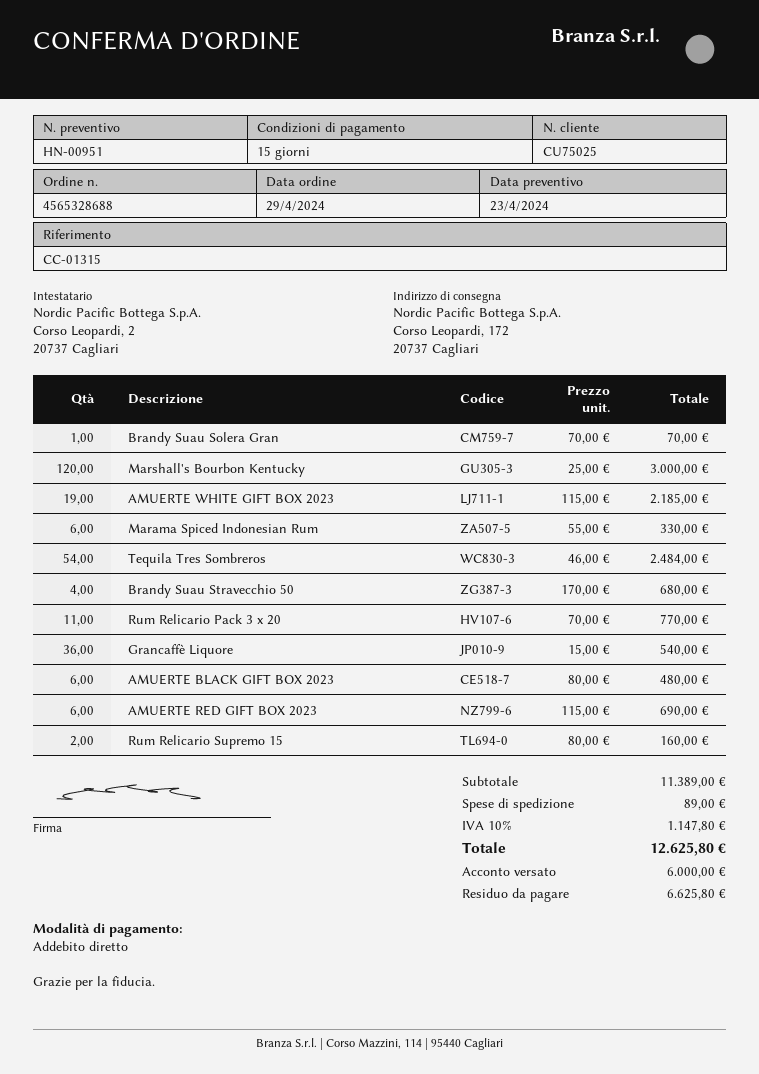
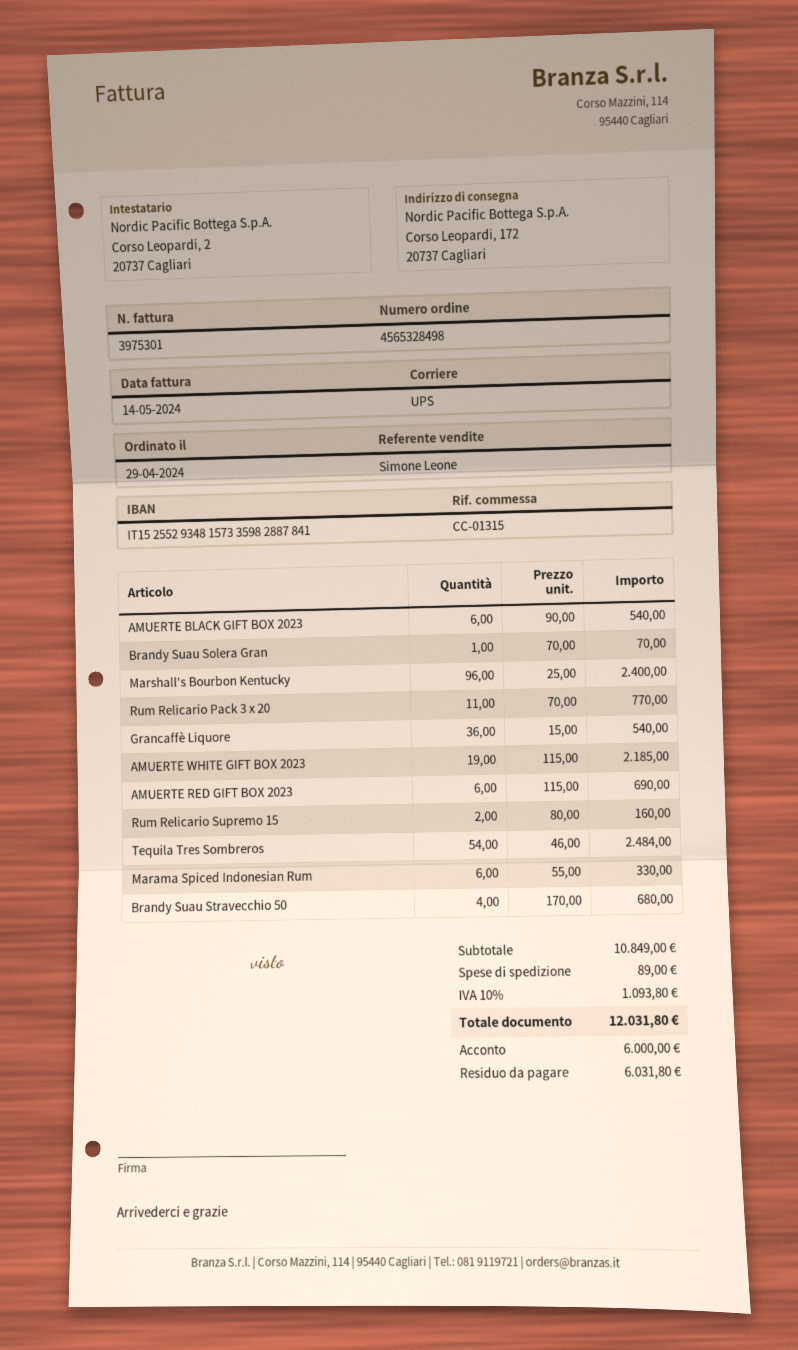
order number: 4565328688 -> 4565328498
Marshall's Bourbon Kentucky: 120 x 25.00 = 3000.00 -> 96 x 25.00 = 2400.00
AMUERTE BLACK GIFT BOX 2023: 6 x 80.00 = 480.00 -> 6 x 90.00 = 540.00
subtotal: 11389.00 -> 10849.00
tax: 10% = 1147.80 -> 10% = 1093.80
total: 12625.80 -> 12031.80
balance: 6625.80 -> 6031.80

